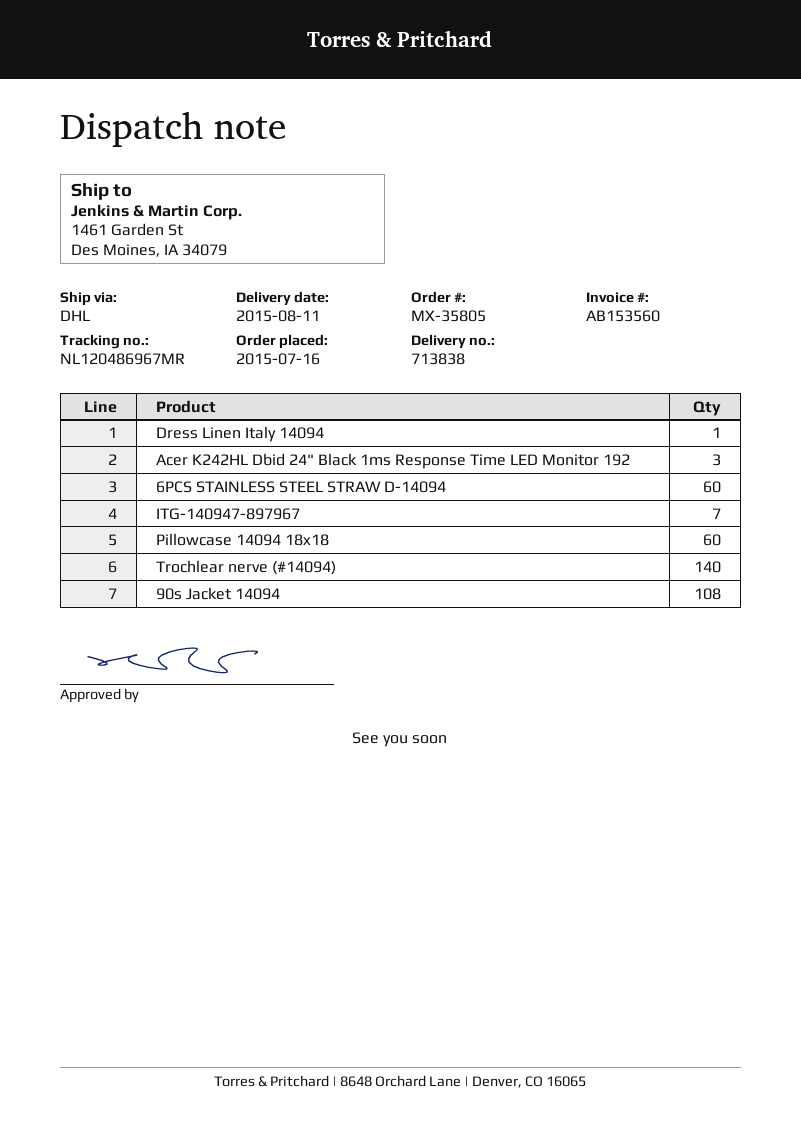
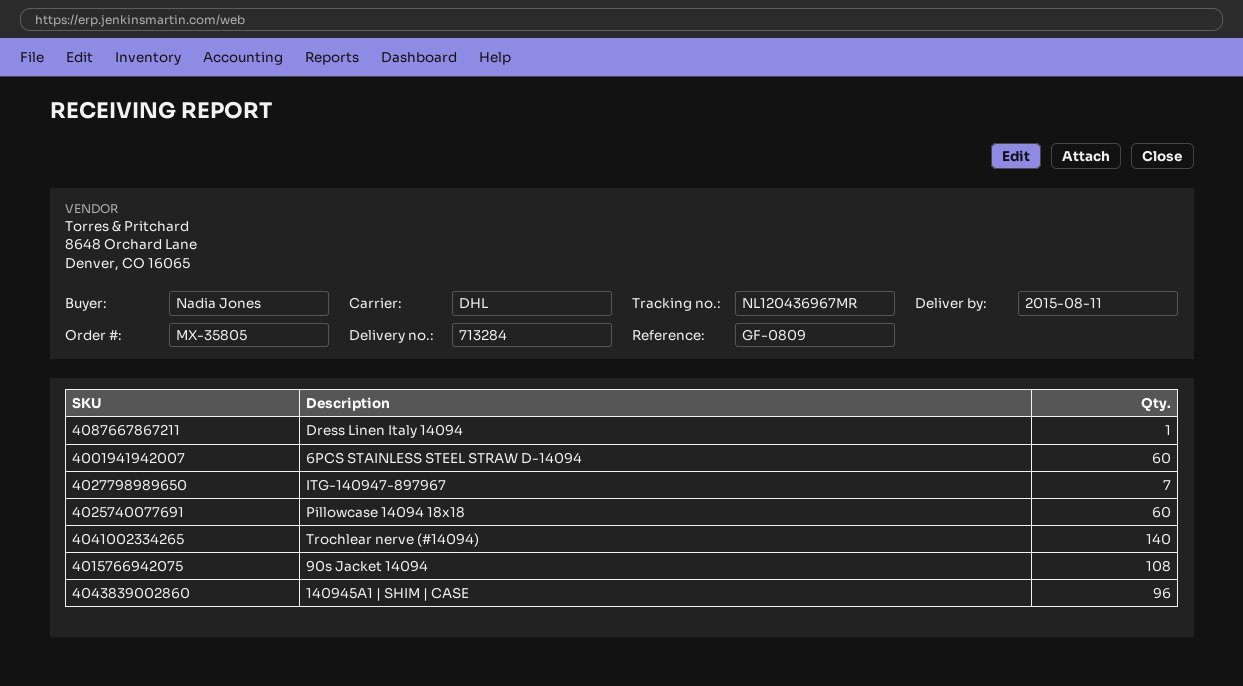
delivery note number: 713838 -> 713284
tracking number: NL120486967MR -> NL120436967MR
Acer K242HL Dbid 24" Black 1ms Response Time LED Monitor 192: 3 -> none
140945A1 | SHIM | CASE: none -> 96

